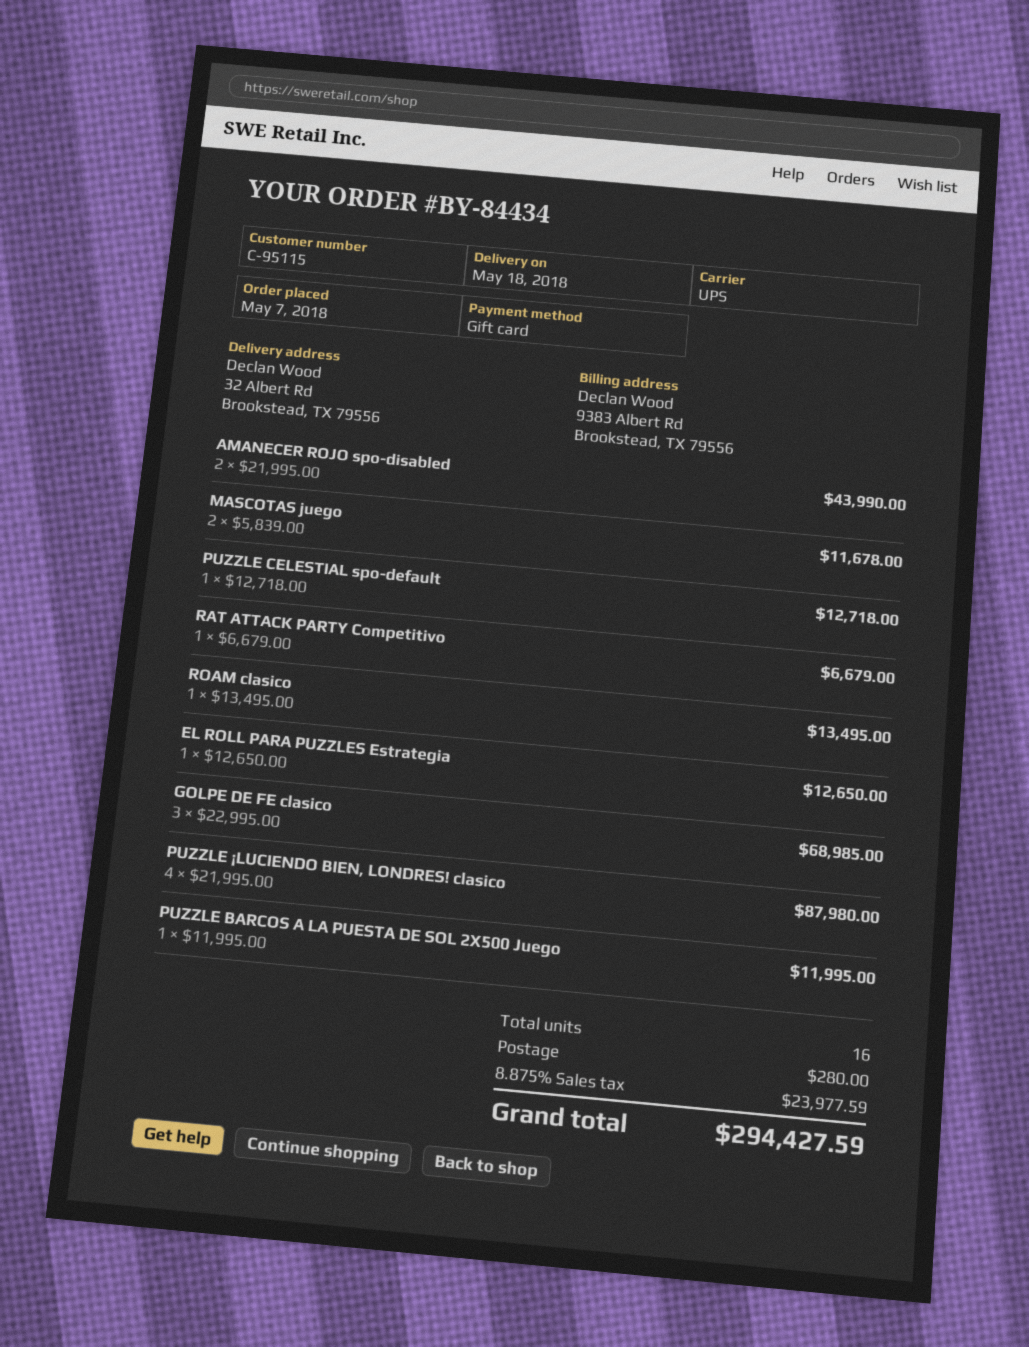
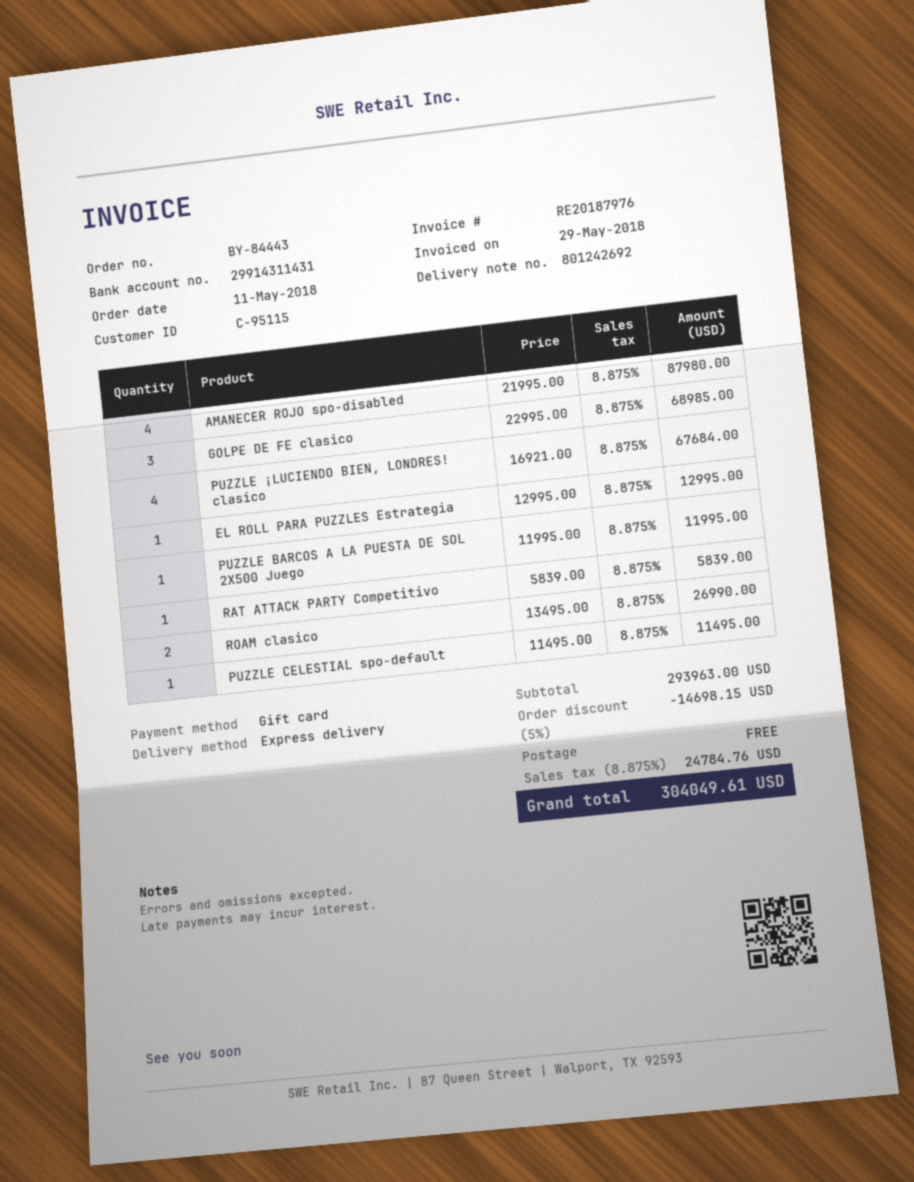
order number: BY-84434 -> BY-84443
order date: 2018-05-07 -> 2018-05-11
shipping method: UPS -> express
AMANECER ROJO spo-disabled: 2 x 21995.00 = 43990.00 -> 4 x 21995.00 = 87980.00
MASCOTAS juego: 2 x 5839.00 = 11678.00 -> none
PUZZLE CELESTIAL spo-default: 1 x 12718.00 = 12718.00 -> 1 x 11495.00 = 11495.00
RAT ATTACK PARTY Competitivo: 1 x 6679.00 = 6679.00 -> 1 x 5839.00 = 5839.00
ROAM clasico: 1 x 13495.00 = 13495.00 -> 2 x 13495.00 = 26990.00
EL ROLL PARA PUZZLES Estrategia: 1 x 12650.00 = 12650.00 -> 1 x 12995.00 = 12995.00
PUZZLE ¡LUCIENDO BIEN, LONDRES! clasico: 4 x 21995.00 = 87980.00 -> 4 x 16921.00 = 67684.00
discount: none -> 5% = 14698.15
shipping: 280.00 -> 0.00
tax: 8.875% = 23977.59 -> 8.875% = 24784.76
total: 294427.59 -> 304049.61

